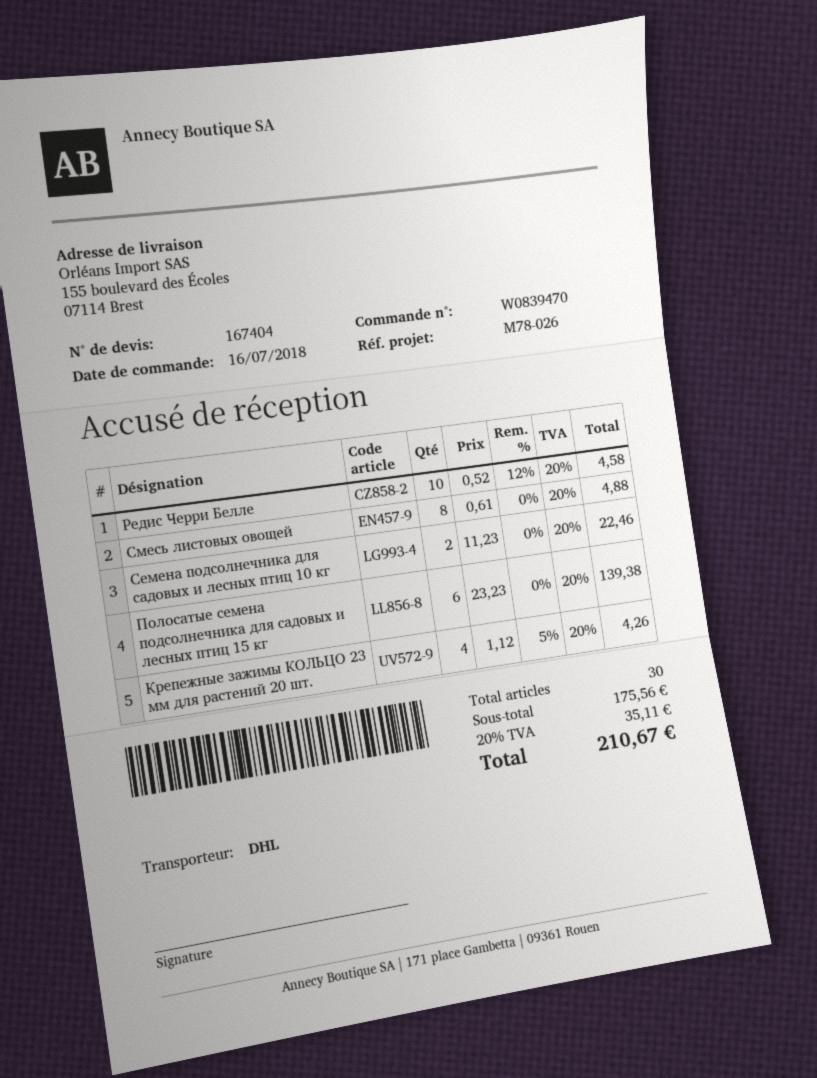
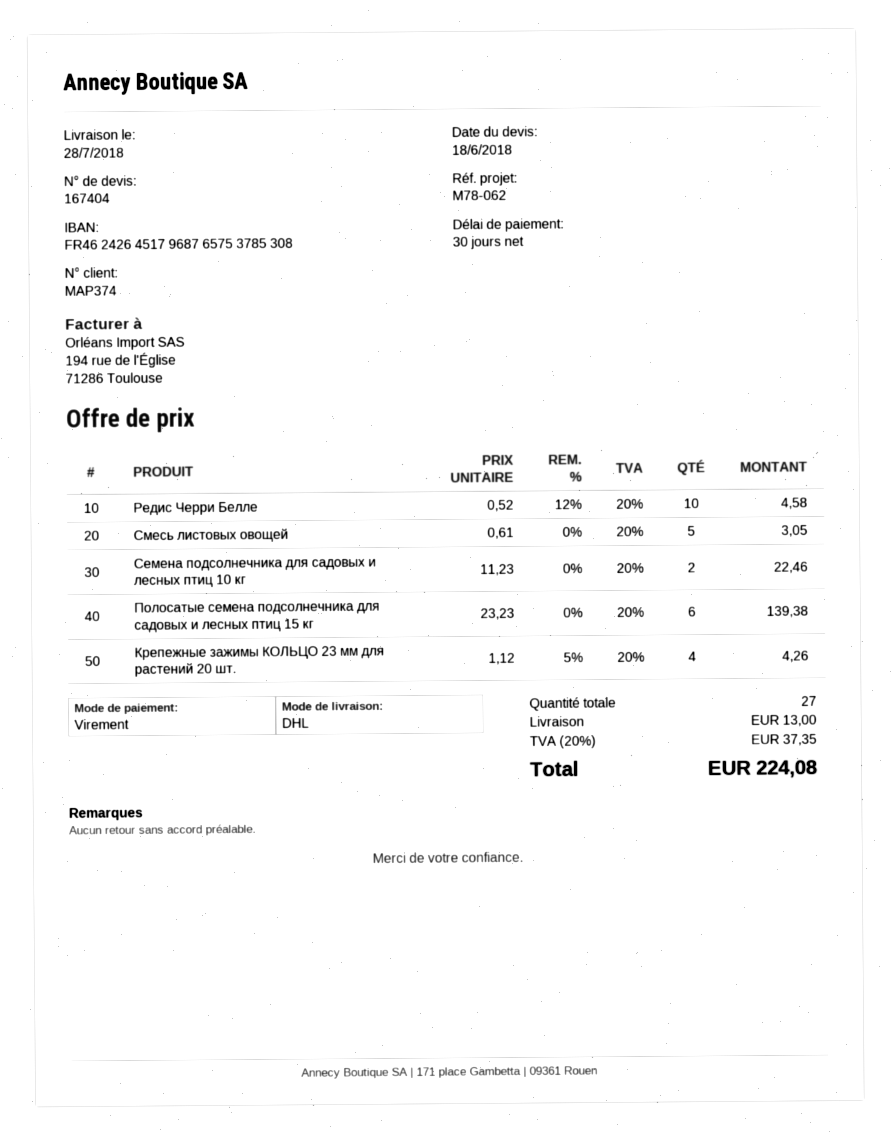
reference: M78-026 -> M78-062
Смесь листовых овощей: 8 x 0.61 = 4.88 -> 5 x 0.61 = 3.05
total quantity: 30 -> 27
shipping: none -> 13.00
tax: 20% = 35.11 -> 20% = 37.35
total: 210.67 -> 224.08

